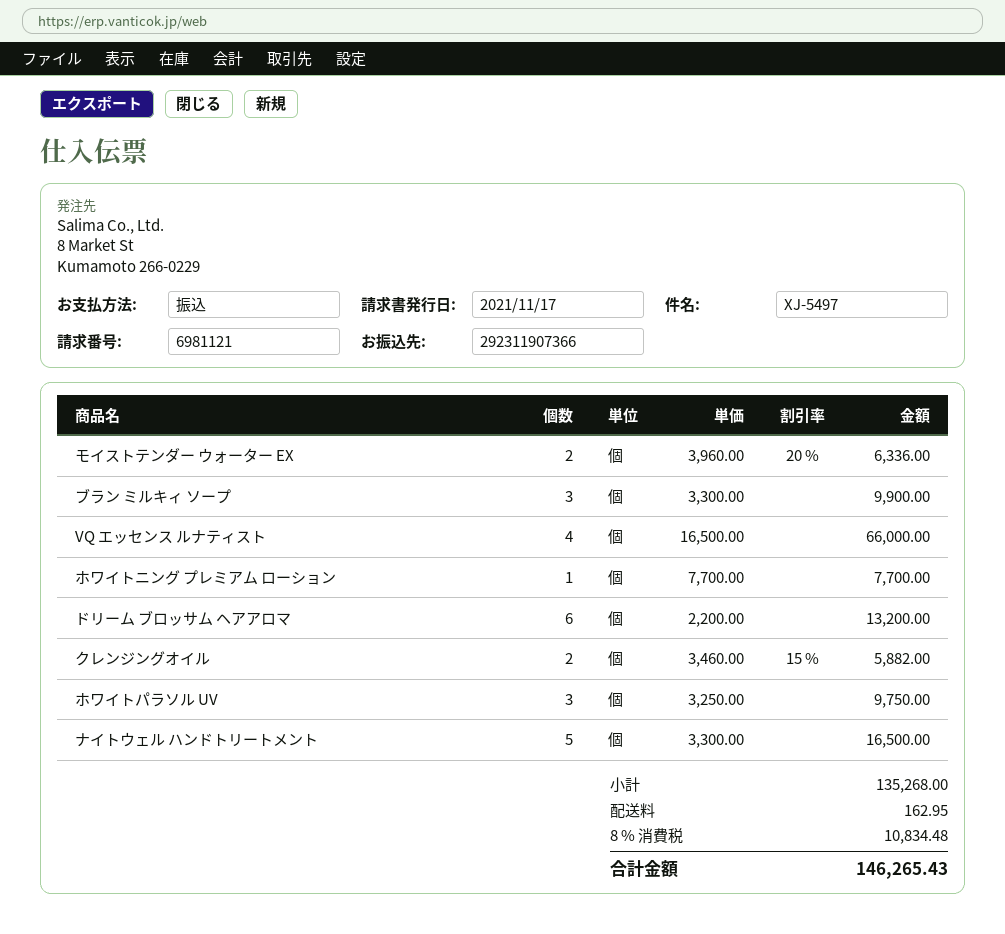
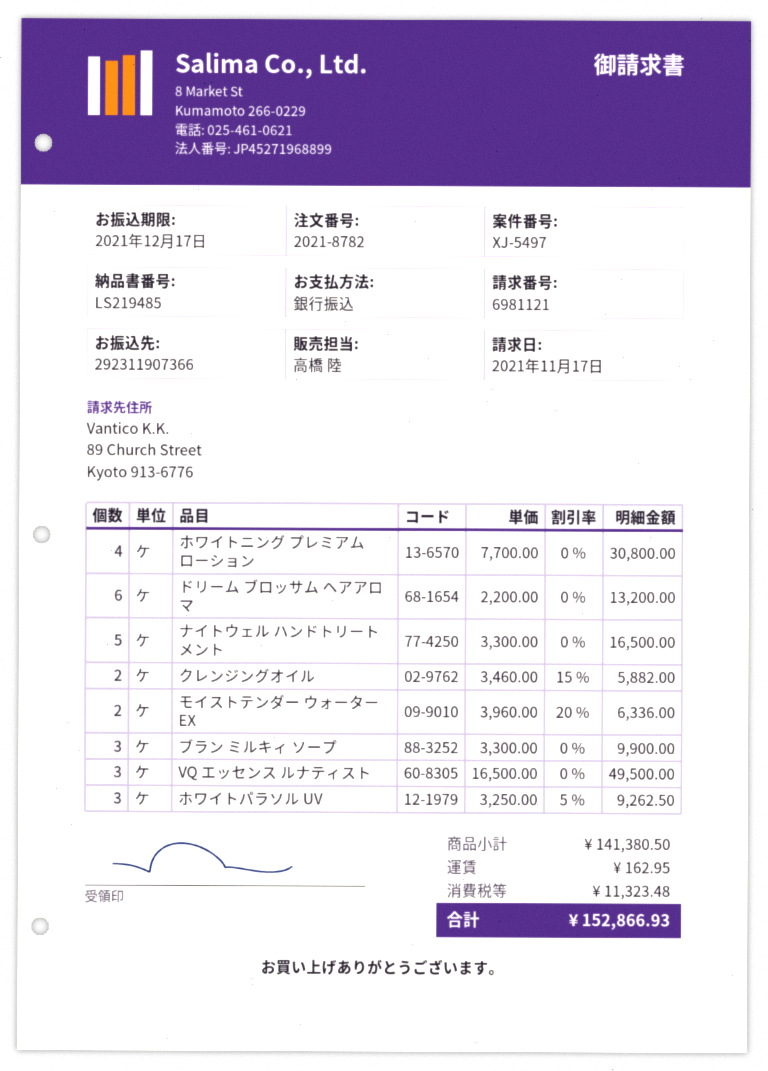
VQ エッセンス ルナティスト: 4 x 16500.00 = 66000.00 -> 3 x 16500.00 = 49500.00
ホワイトニング プレミアム ローション: 1 x 7700.00 = 7700.00 -> 4 x 7700.00 = 30800.00
ホワイトパラソル UV: 3 x 3250.00 = 9750.00 -> 3 x 3250.00 - 5% = 9262.50
subtotal: 135268.00 -> 141380.50
tax: 10834.48 -> 11323.48
total: 146265.43 -> 152866.93

